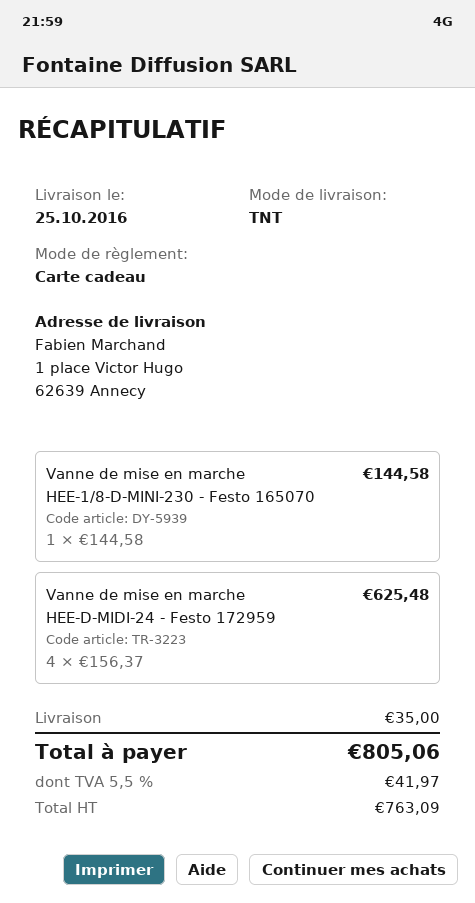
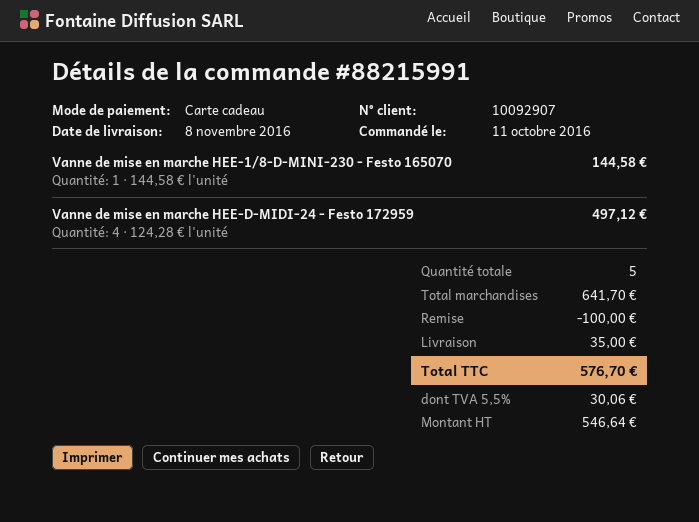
delivery date: 2016-10-25 -> 2016-11-08
Vanne de mise en marche HEE-D-MIDI-24 - Festo 172959: 4 x 156.37 = 625.48 -> 4 x 124.28 = 497.12
discount: none -> 100.00
net: 763.09 -> 546.64
tax: 5.5% = 41.97 -> 5.5% = 30.06
total: 805.06 -> 576.70

